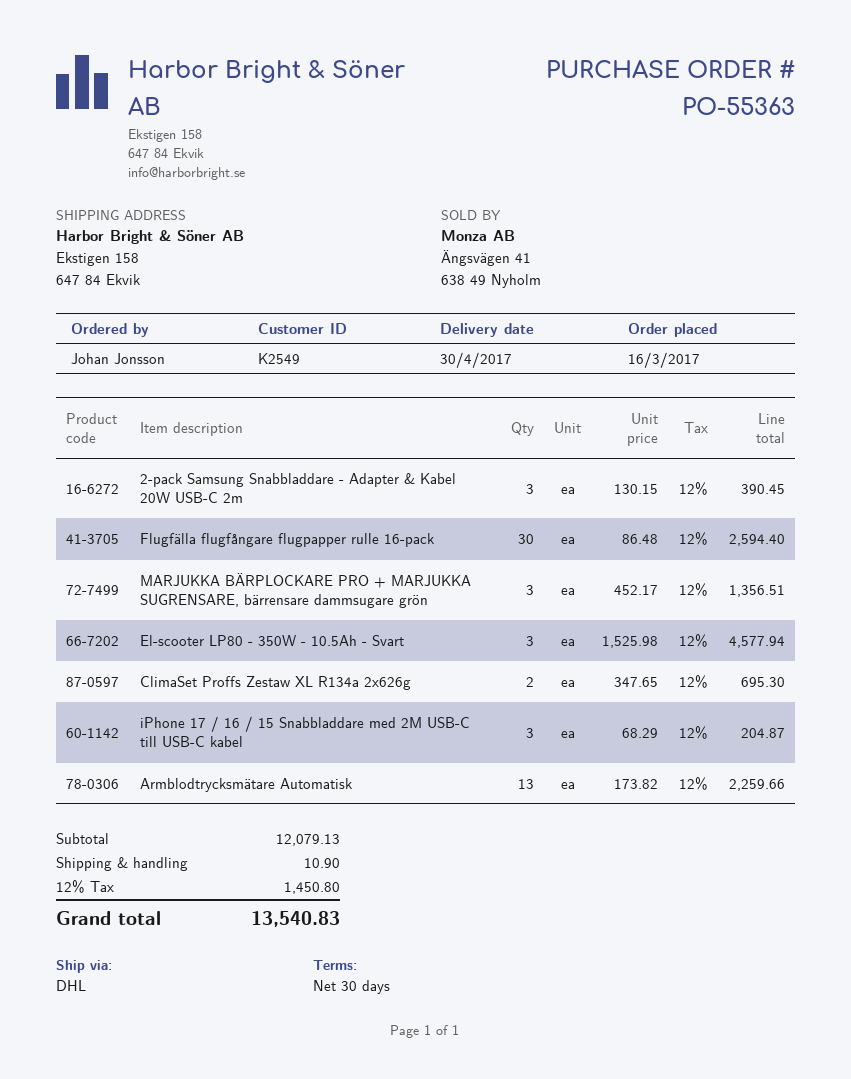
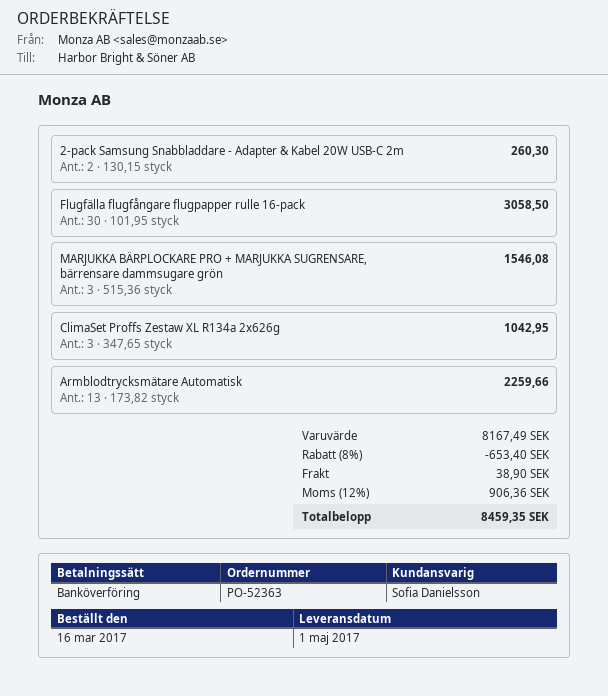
order number: PO-55363 -> PO-52363
delivery date: 2017-04-30 -> 2017-05-01
2-pack Samsung Snabbladdare - Adapter & Kabel 20W USB-C 2m: 3 x 130.15 = 390.45 -> 2 x 130.15 = 260.30
Flugfälla flugfångare flugpapper rulle 16-pack: 30 x 86.48 = 2594.40 -> 30 x 101.95 = 3058.50
MARJUKKA BÄRPLOCKARE PRO + MARJUKKA SUGRENSARE, bärrensare dammsugare grön: 3 x 452.17 = 1356.51 -> 3 x 515.36 = 1546.08
El-scooter LP80 - 350W - 10.5Ah - Svart: 3 x 1525.98 = 4577.94 -> none
ClimaSet Proffs Zestaw XL R134a 2x626g: 2 x 347.65 = 695.30 -> 3 x 347.65 = 1042.95
iPhone 17 / 16 / 15 Snabbladdare med 2M USB-C till USB-C kabel: 3 x 68.29 = 204.87 -> none
subtotal: 12079.13 -> 8167.49
discount: none -> 8% = 653.40
shipping: 10.90 -> 38.90
tax: 12% = 1450.80 -> 12% = 906.36
total: 13540.83 -> 8459.35

